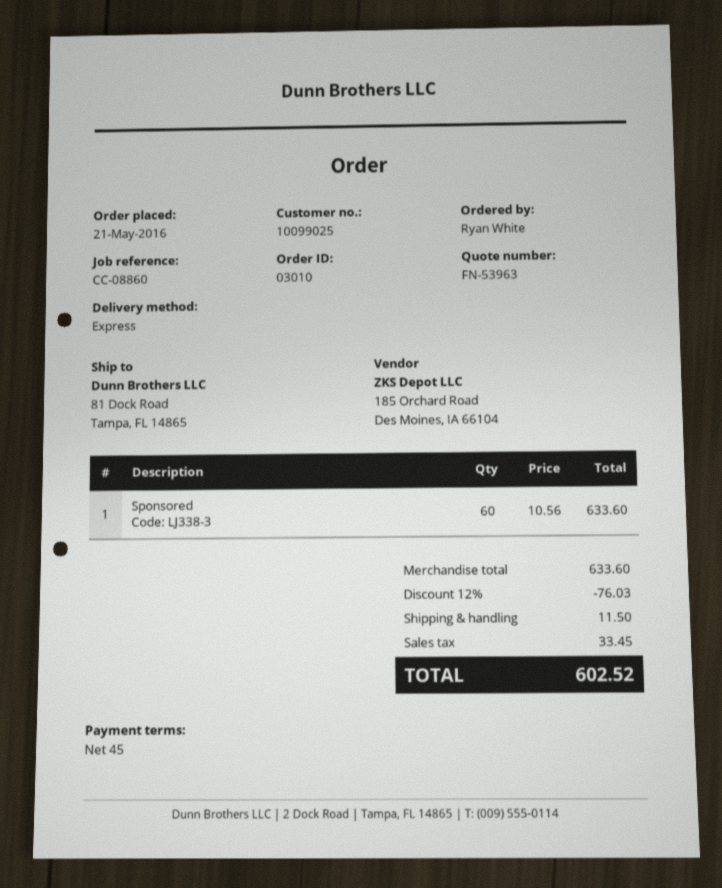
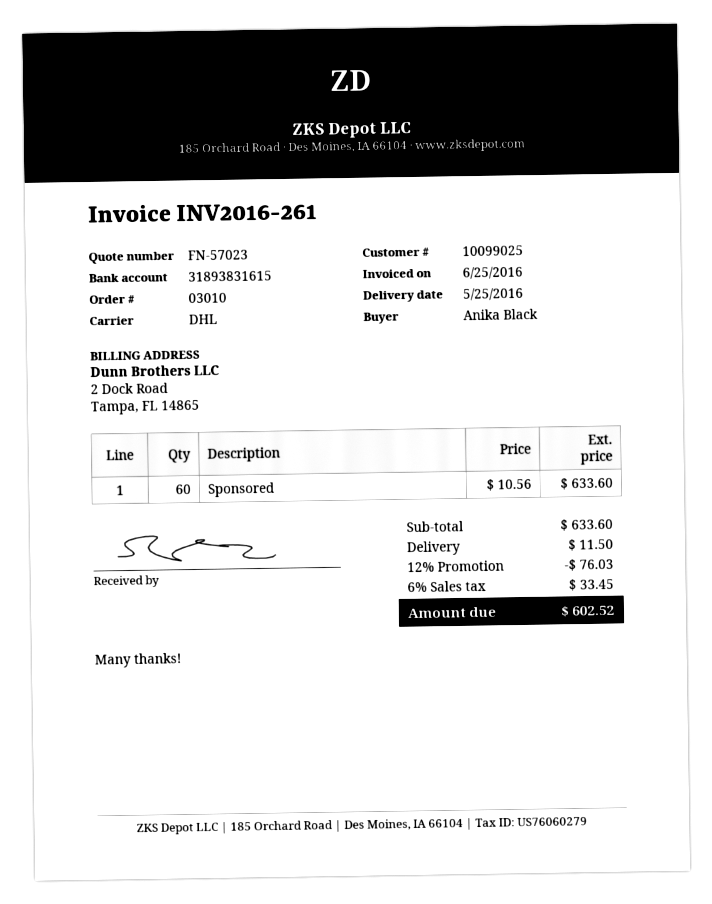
quote number: FN-53963 -> FN-57023
ordered by: Ryan White -> Anika Black
shipping method: express -> DHL

